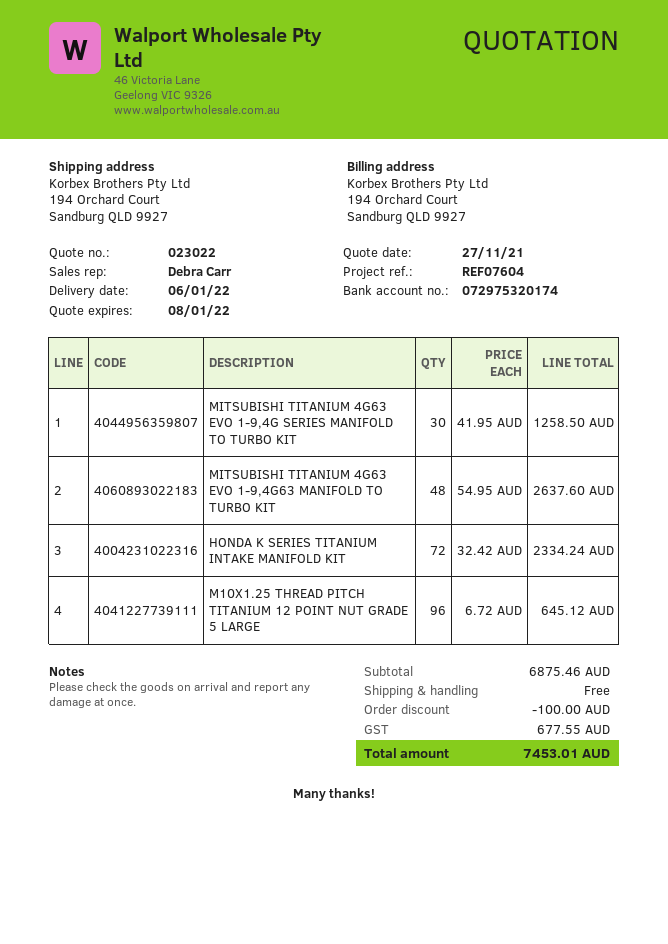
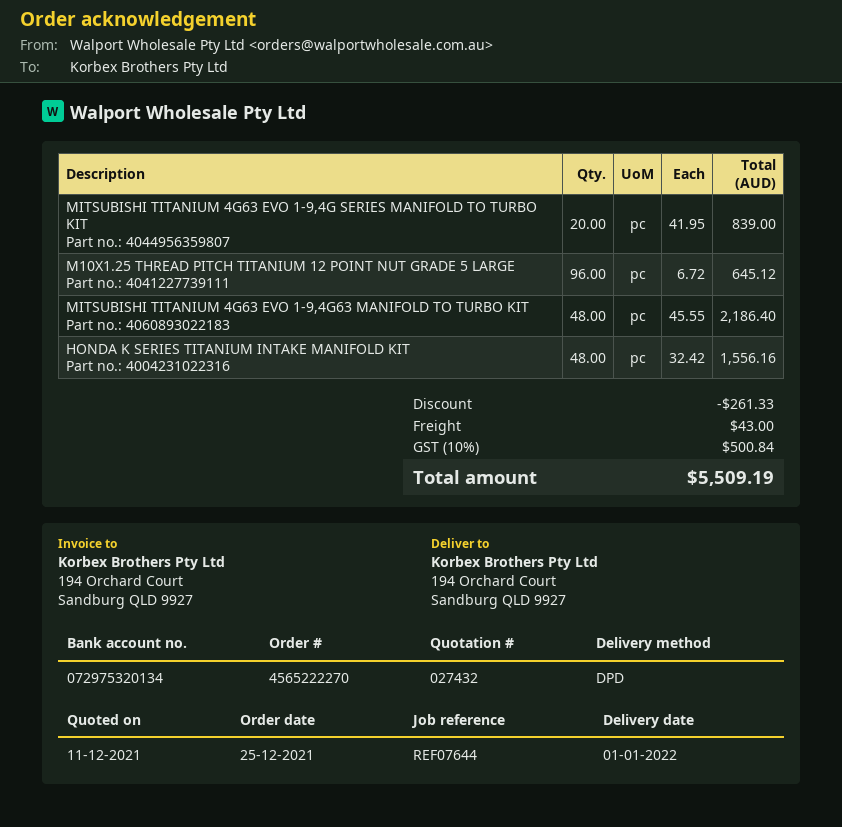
quote number: 023022 -> 027432
quote date: 2021-11-27 -> 2021-12-11
delivery date: 2022-01-06 -> 2022-01-01
reference: REF07604 -> REF07644
bank account: 072975320174 -> 072975320134
MITSUBISHI TITANIUM 4G63 EVO 1-9,4G SERIES MANIFOLD TO TURBO KIT: 30 x 41.95 = 1258.50 -> 20 x 41.95 = 839.00
MITSUBISHI TITANIUM 4G63 EVO 1-9,4G63 MANIFOLD TO TURBO KIT: 48 x 54.95 = 2637.60 -> 48 x 45.55 = 2186.40
HONDA K SERIES TITANIUM INTAKE MANIFOLD KIT: 72 x 32.42 = 2334.24 -> 48 x 32.42 = 1556.16
discount: 100.00 -> 261.33
shipping: 0.00 -> 43.00
tax: 677.55 -> 500.84
total: 7453.01 -> 5509.19

